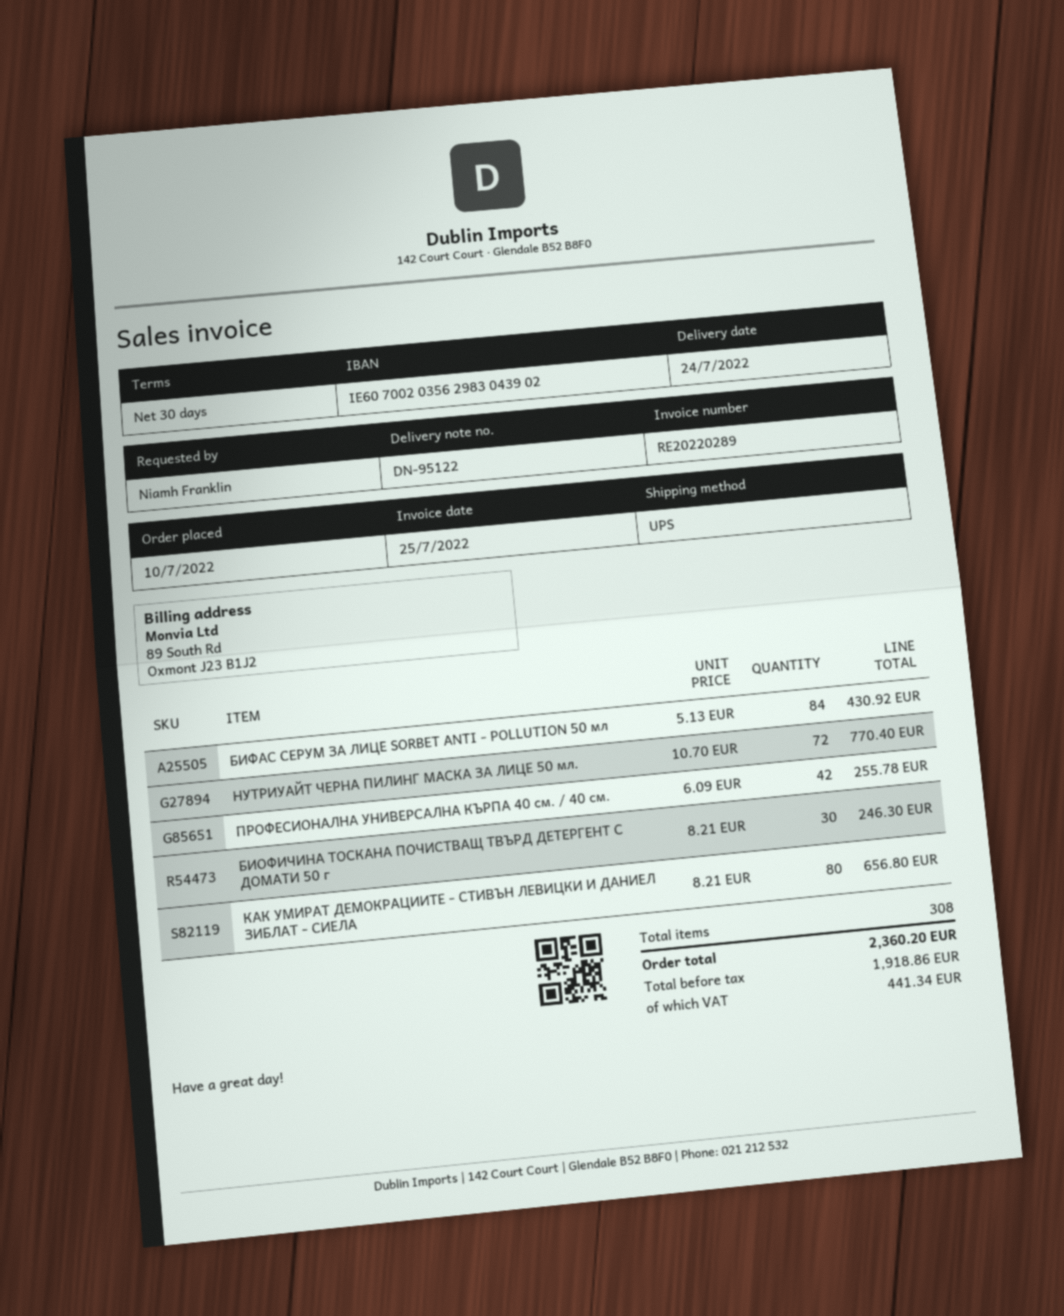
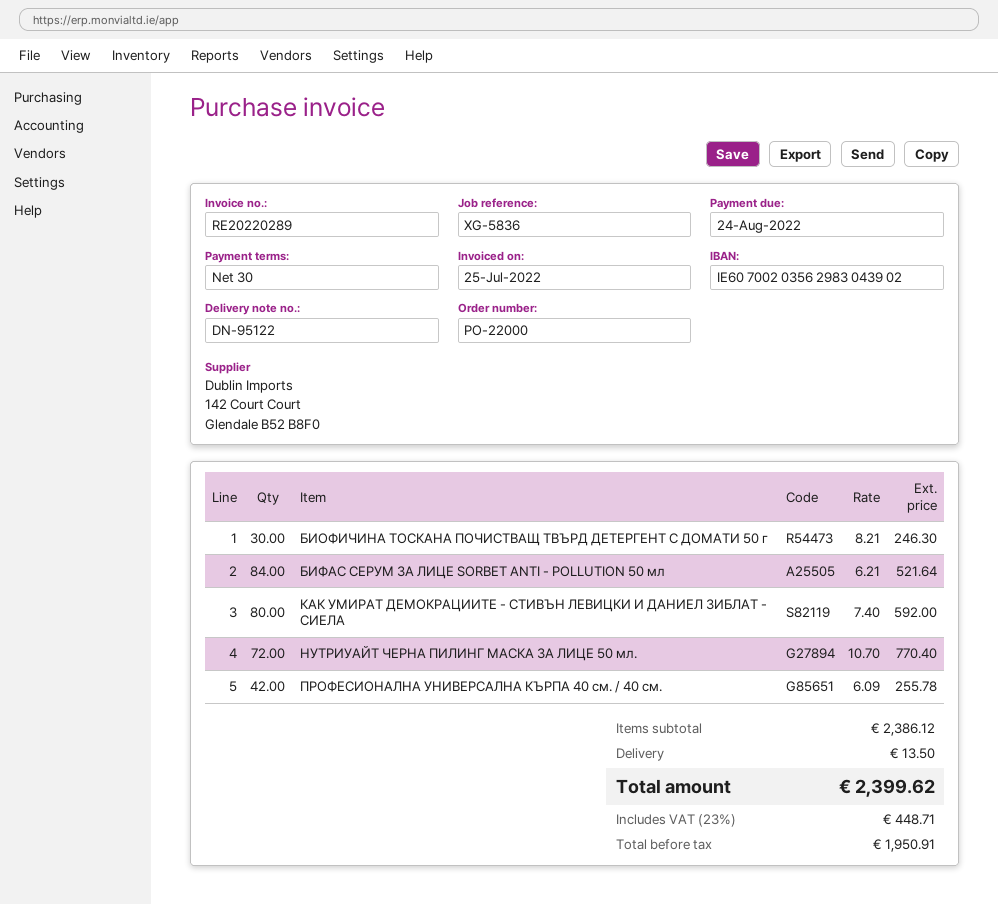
БИФАС СЕРУМ ЗА ЛИЦЕ SORBET ANTI - POLLUTION 50 мл: 84 x 5.13 = 430.92 -> 84 x 6.21 = 521.64
КАК УМИРАТ ДЕМОКРАЦИИТЕ - СТИВЪН ЛЕВИЦКИ И ДАНИЕЛ ЗИБЛАТ - СИЕЛА: 80 x 8.21 = 656.80 -> 80 x 7.40 = 592.00
shipping: none -> 13.50
net: 1918.86 -> 1950.91
tax: 441.34 -> 448.71
total: 2360.20 -> 2399.62

